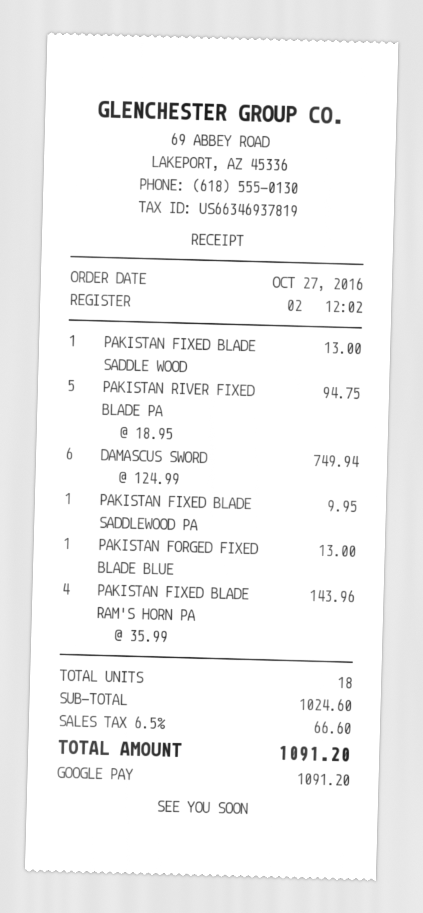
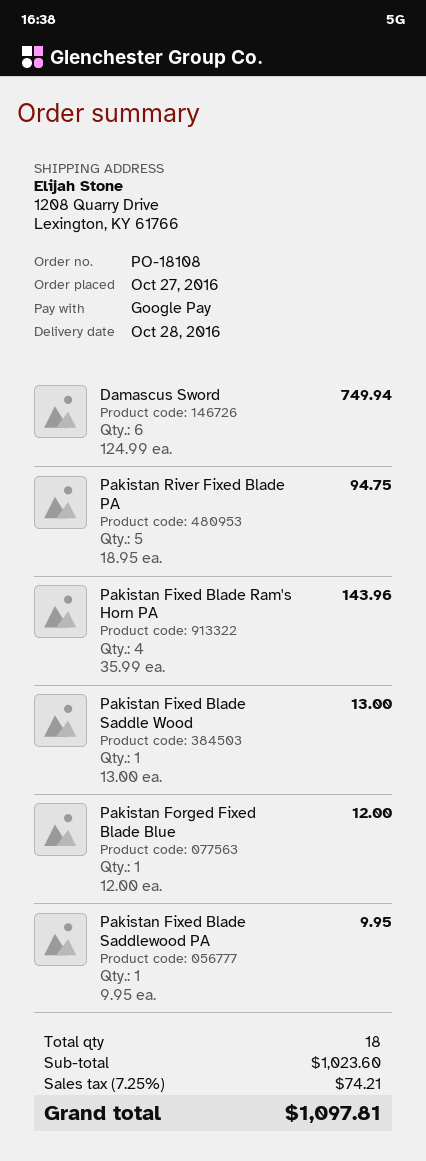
PAKISTAN FORGED FIXED BLADE BLUE: 1 x 13.00 = 13.00 -> 1 x 12.00 = 12.00
subtotal: 1024.60 -> 1023.60
tax: 6.5% = 66.60 -> 7.25% = 74.21
total: 1091.20 -> 1097.81

